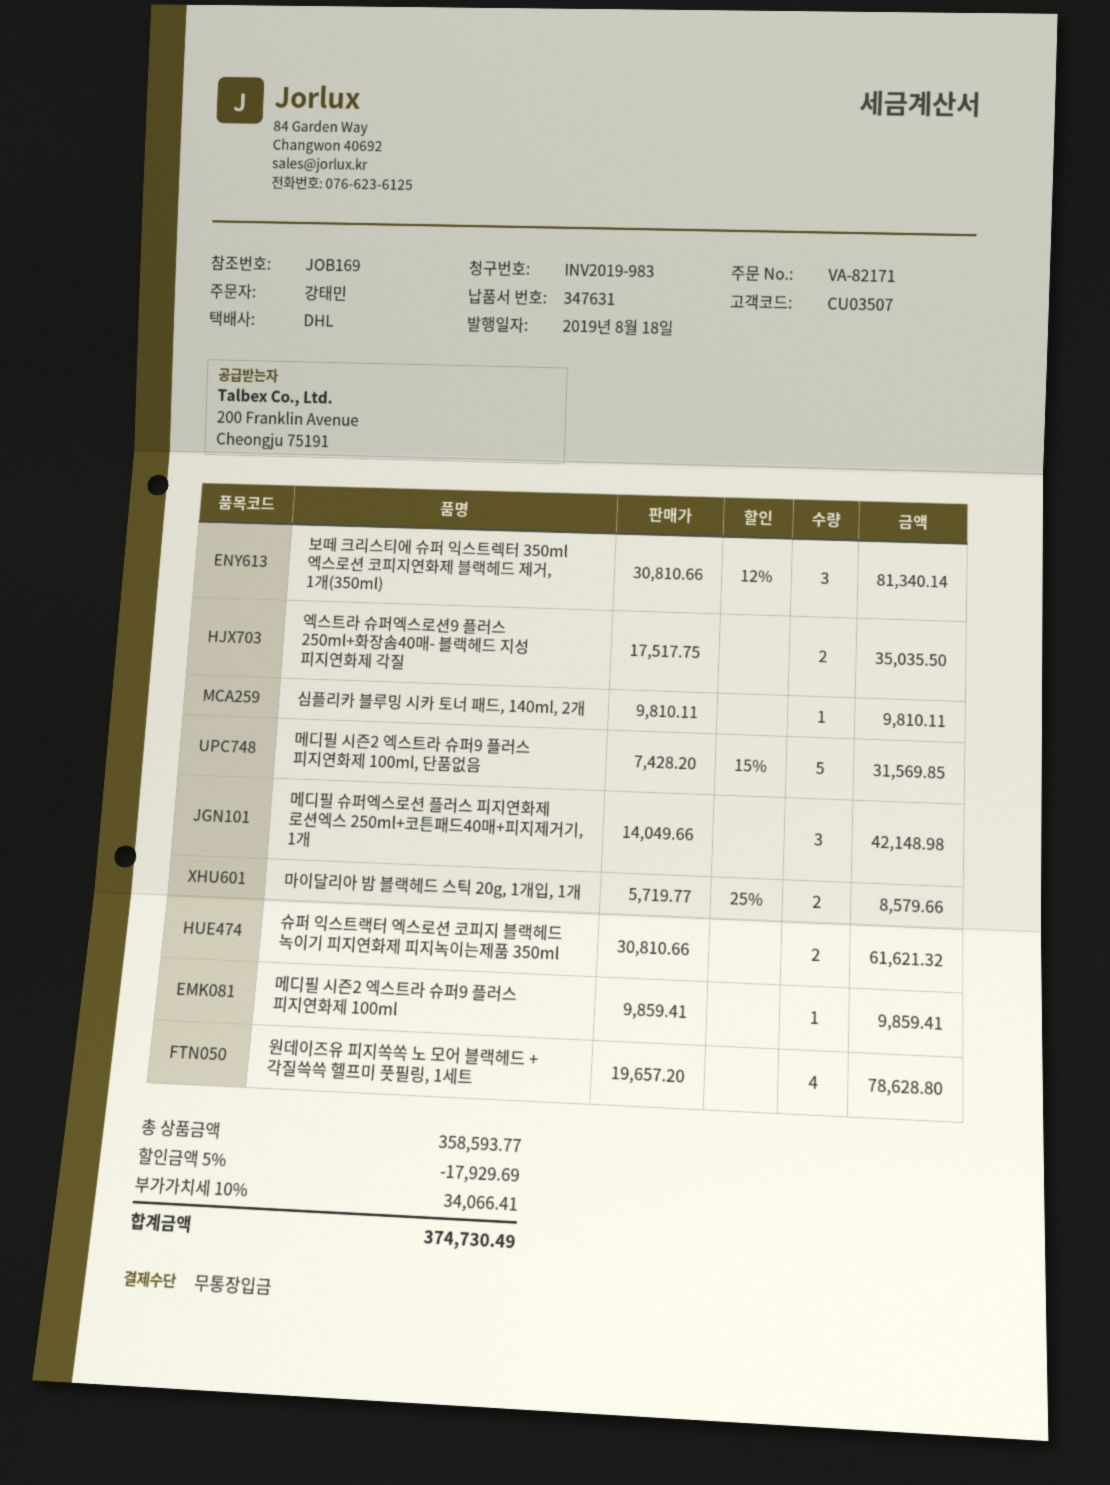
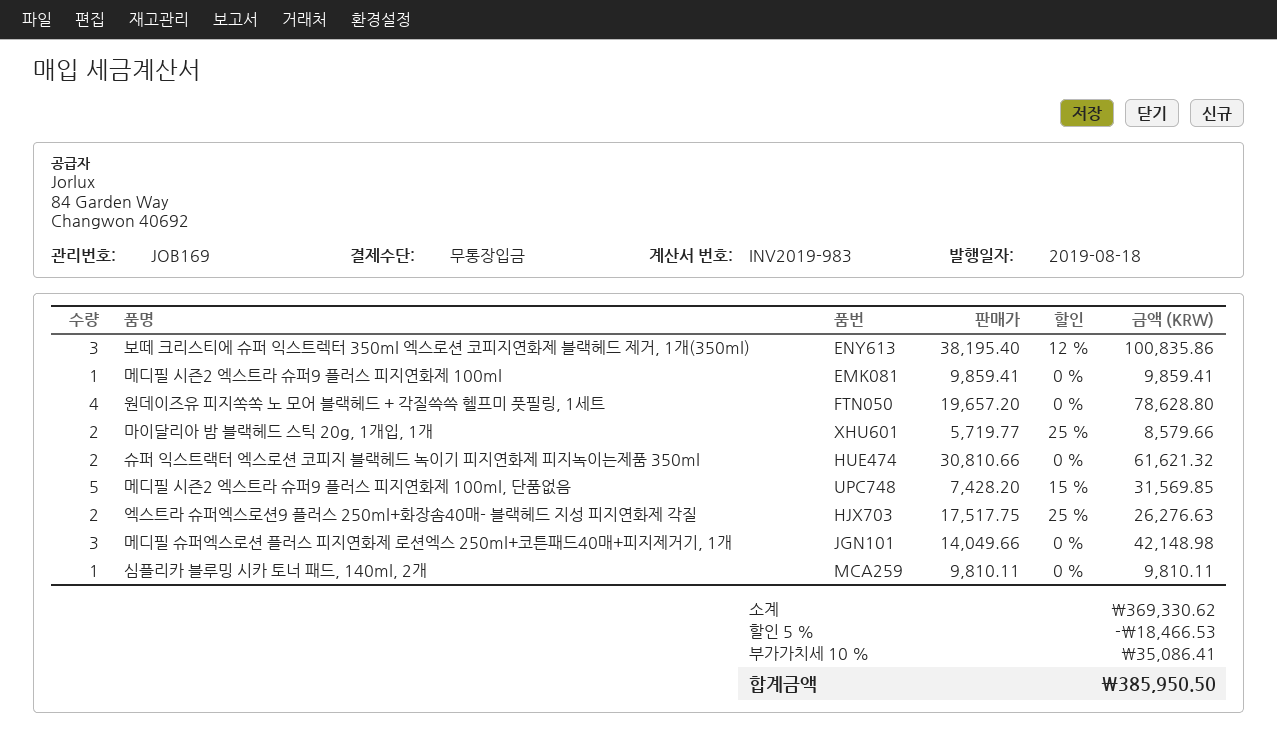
보떼 크리스티에 슈퍼 익스트렉터 350ml 엑스로션 코피지연화제 블랙헤드 제거, 1개(350ml): 3 x 30810.66 - 12% = 81340.14 -> 3 x 38195.40 - 12% = 100835.86
엑스트라 슈퍼엑스로션9 플러스 250ml+화장솜40매- 블랙헤드 지성 피지연화제 각질: 2 x 17517.75 = 35035.50 -> 2 x 17517.75 - 25% = 26276.63
subtotal: 358593.77 -> 369330.62
discount: 5% = 17929.69 -> 5% = 18466.53
tax: 10% = 34066.41 -> 10% = 35086.41
total: 374730.49 -> 385950.50

